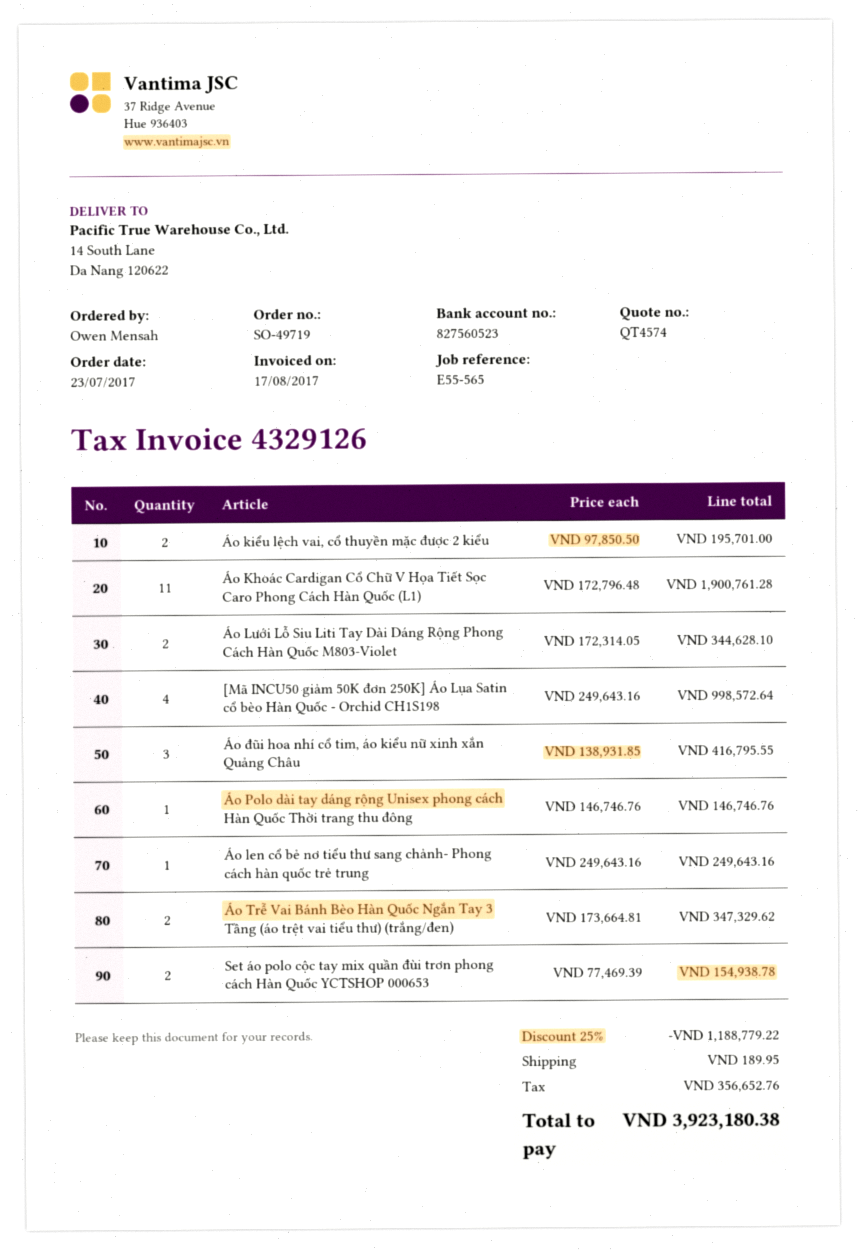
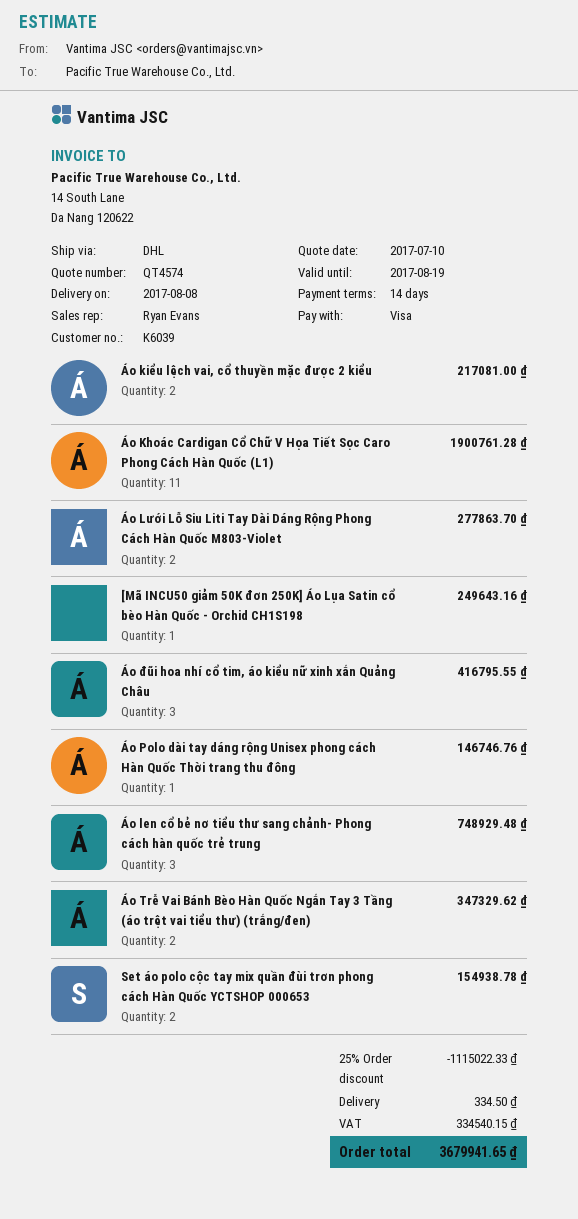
Áo kiểu lệch vai, cổ thuyền mặc được 2 kiểu: 2 for 195701.00 -> 2 for 217081.00
Áo Lưới Lỗ Siu Liti Tay Dài Dáng Rộng Phong Cách Hàn Quốc M803-Violet: 2 for 344628.10 -> 2 for 277863.70
[Mã INCU50 giảm 50K đơn 250K] Áo Lụa Satin cổ bèo Hàn Quốc - Orchid CH1S198: 4 for 998572.64 -> 1 for 249643.16
Áo len cổ bẻ nơ tiểu thư sang chảnh- Phong cách hàn quốc trẻ trung: 1 for 249643.16 -> 3 for 748929.48
discount: 25% = 1188779.22 -> 25% = 1115022.33
shipping: 189.95 -> 334.50
tax: 356652.76 -> 334540.15
total: 3923180.38 -> 3679941.65

